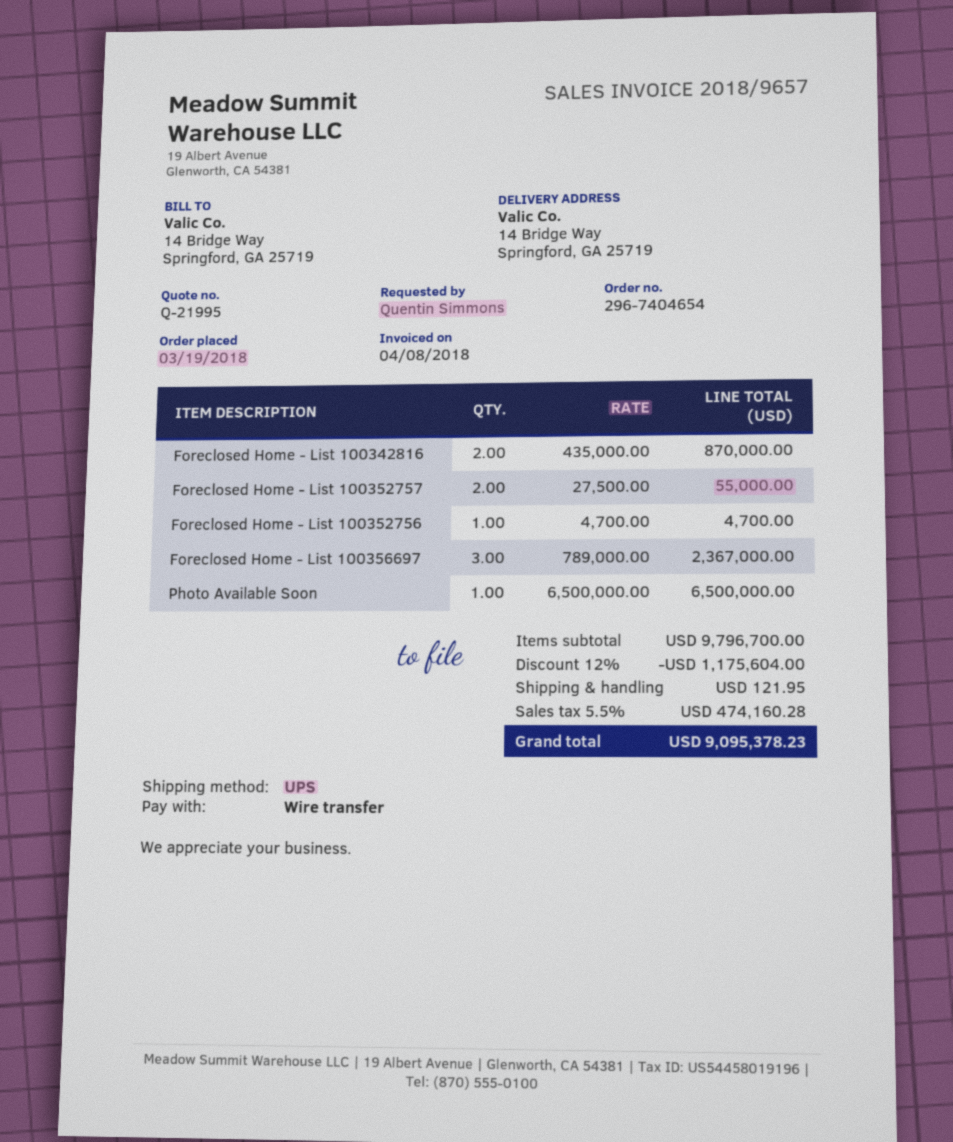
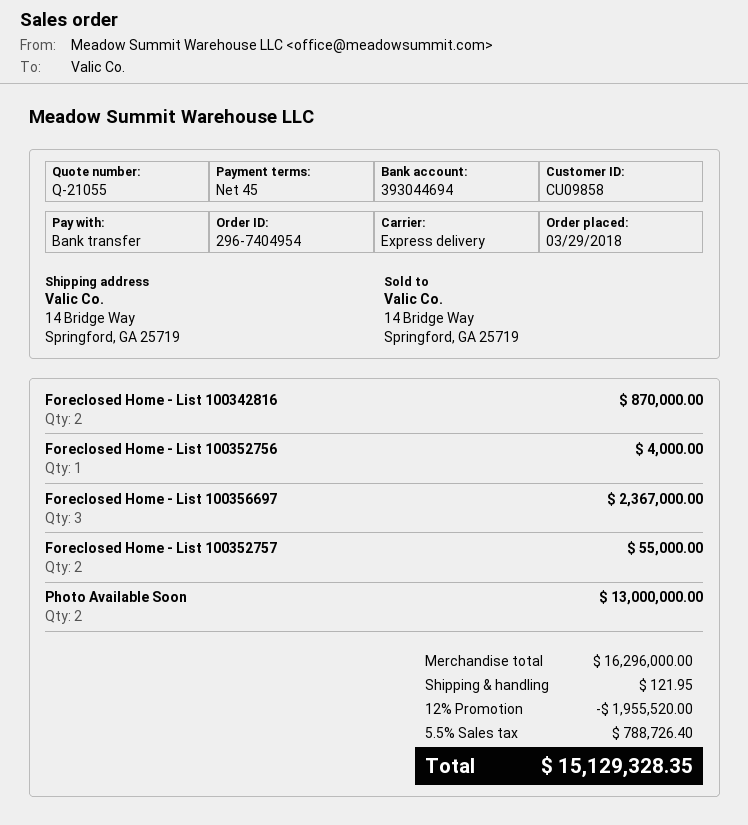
quote number: Q-21995 -> Q-21055
order number: 296-7404654 -> 296-7404954
order date: 2018-03-19 -> 2018-03-29
shipping method: UPS -> express
Foreclosed Home - List 100352756: 1 for 4700.00 -> 1 for 4000.00
Photo Available Soon: 1 for 6500000.00 -> 2 for 13000000.00
subtotal: 9796700.00 -> 16296000.00
discount: 12% = 1175604.00 -> 12% = 1955520.00
tax: 5.5% = 474160.28 -> 5.5% = 788726.40
total: 9095378.23 -> 15129328.35

